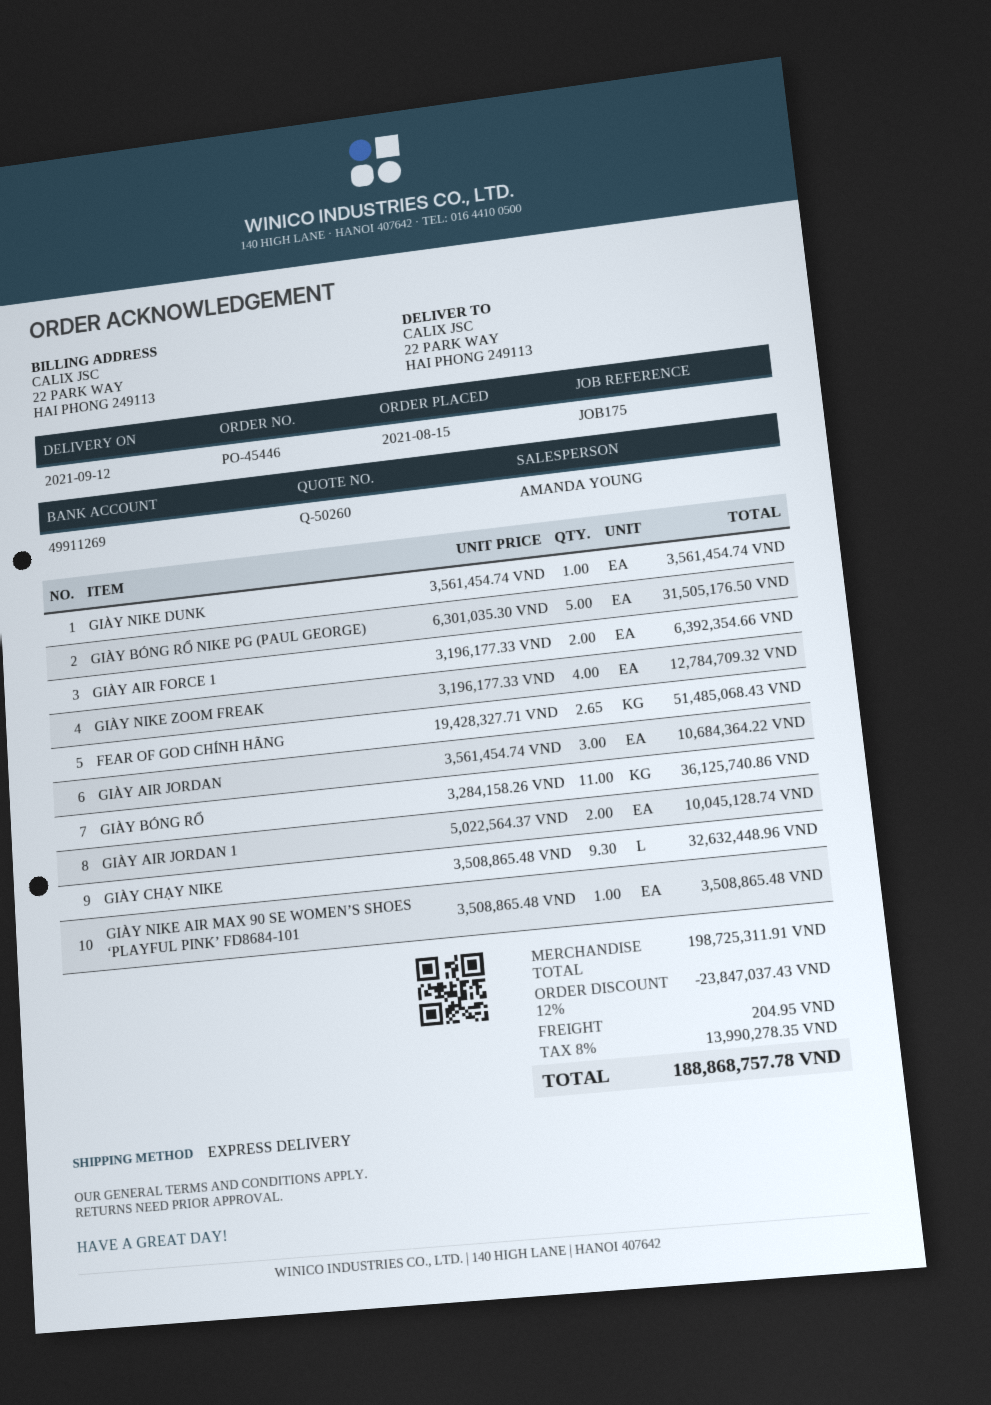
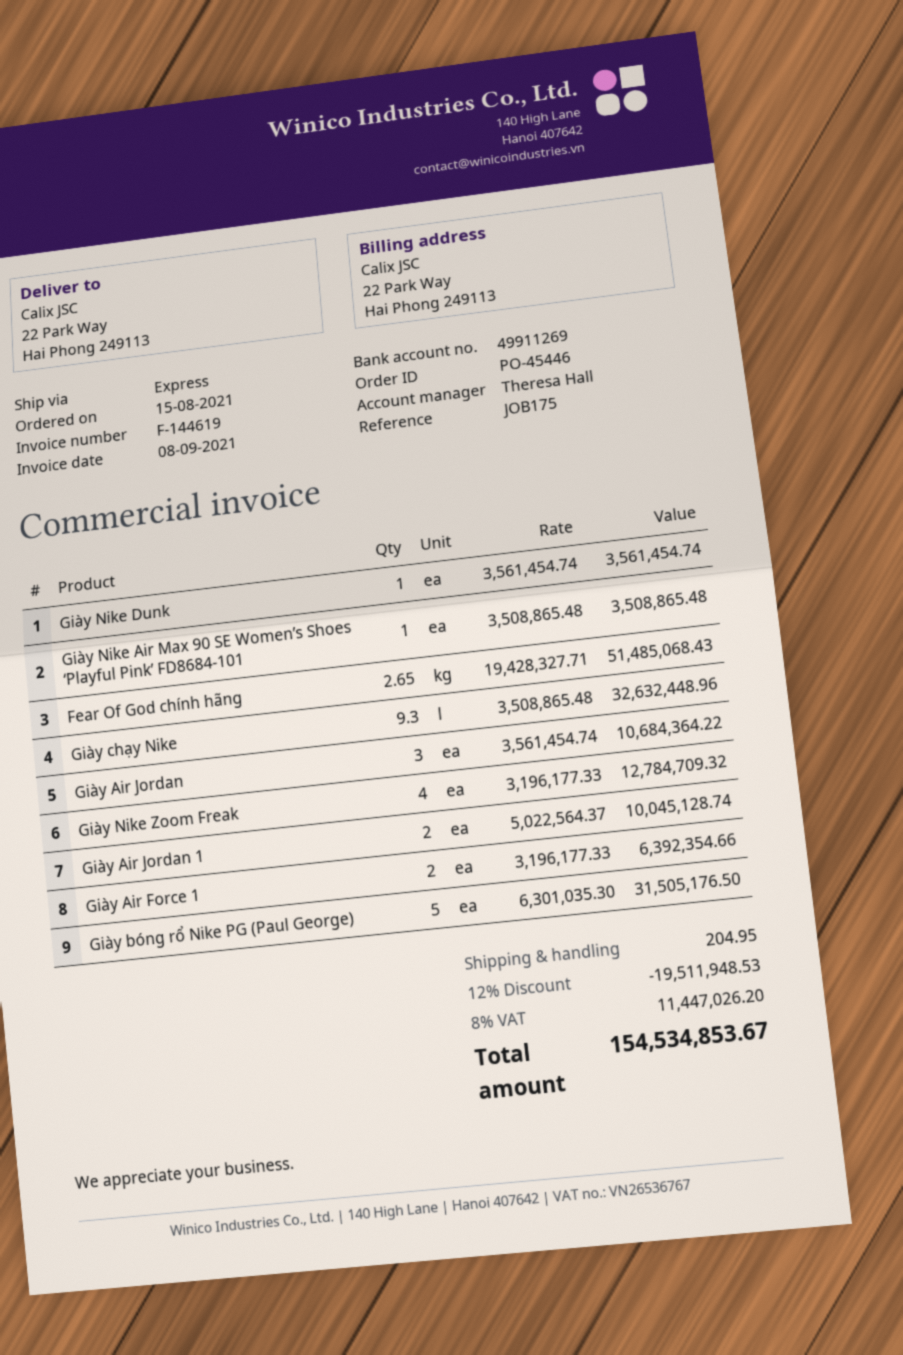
sales rep: AMANDA YOUNG -> Theresa Hall
GIÀY BÓNG RỔ: 11 x 3284158.26 = 36125740.86 -> none
discount: 12% = 23847037.43 -> 12% = 19511948.53
tax: 8% = 13990278.35 -> 8% = 11447026.20
total: 188868757.78 -> 154534853.67

